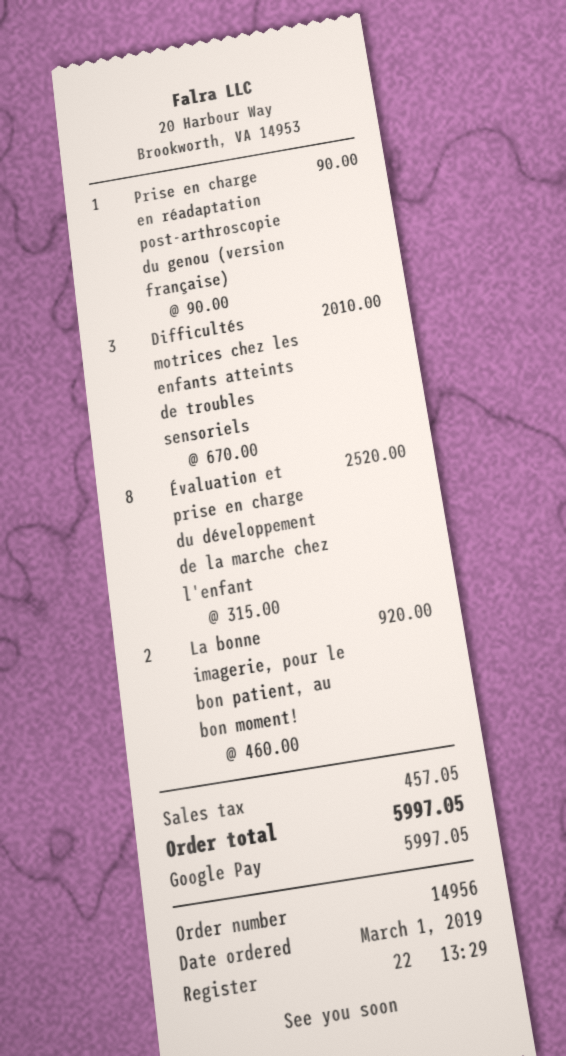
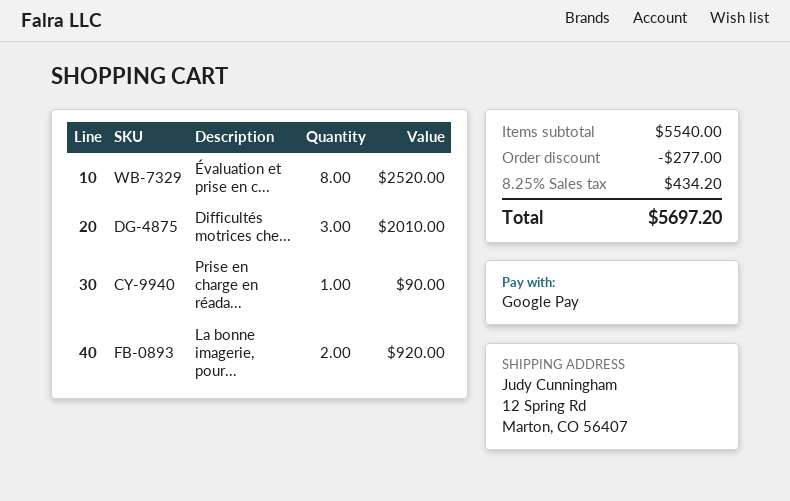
discount: none -> 277.00
tax: 457.05 -> 434.20
total: 5997.05 -> 5697.20

